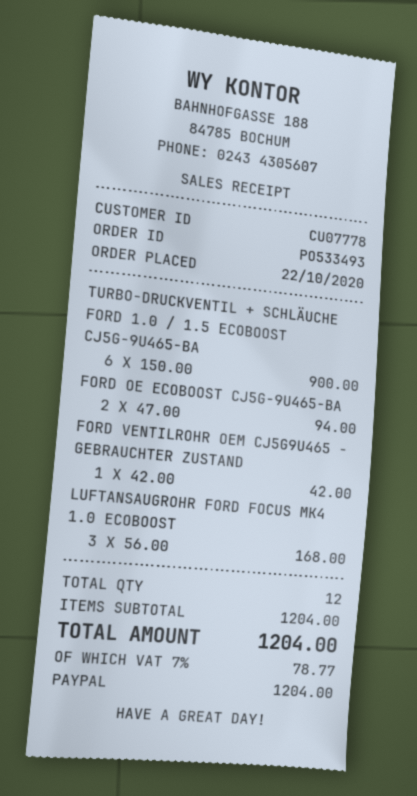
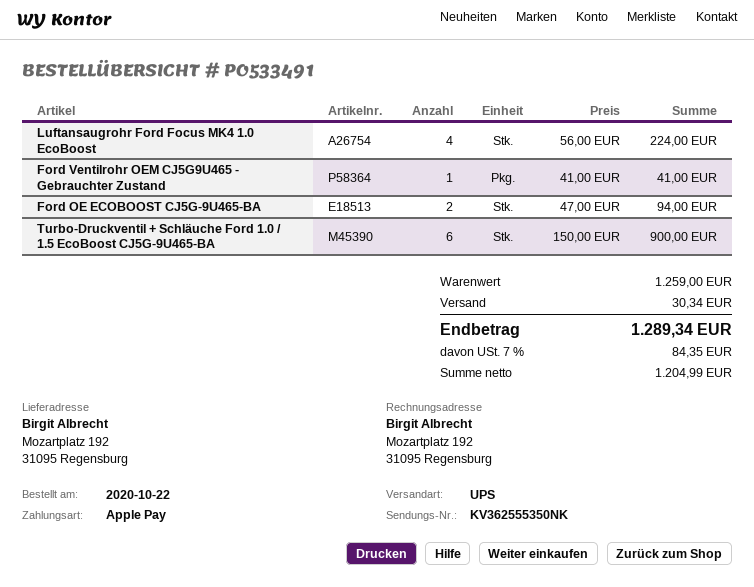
order number: PO533493 -> PO533491
payment method: PayPal -> Apple Pay
FORD VENTILROHR OEM CJ5G9U465 - GEBRAUCHTER ZUSTAND: 1 x 42.00 = 42.00 -> 1 x 41.00 = 41.00
LUFTANSAUGROHR FORD FOCUS MK4 1.0 ECOBOOST: 3 x 56.00 = 168.00 -> 4 x 56.00 = 224.00
subtotal: 1204.00 -> 1259.00
shipping: none -> 30.34
tax: 7% = 78.77 -> 7% = 84.35
total: 1204.00 -> 1289.34

